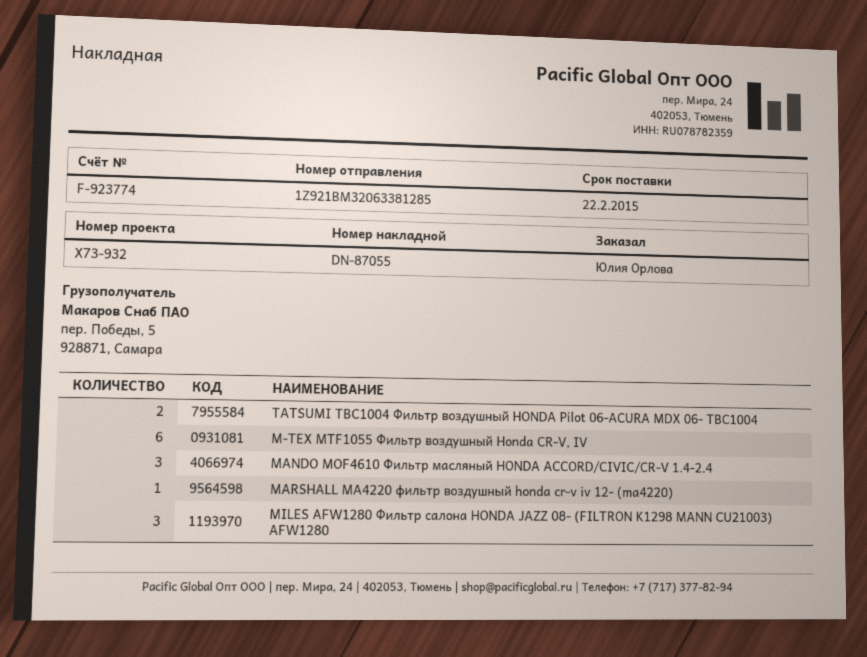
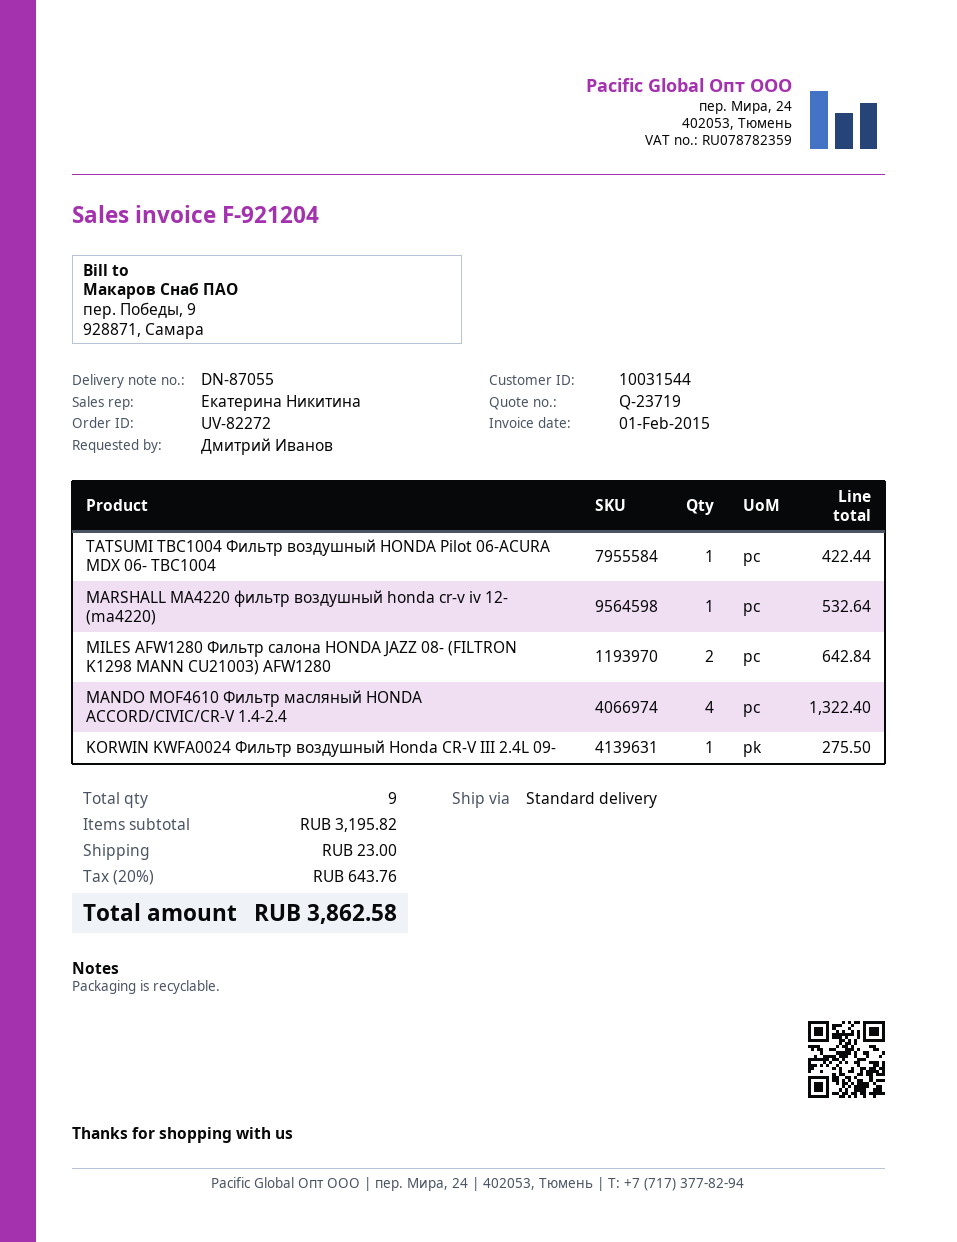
invoice number: F-923774 -> F-921204
ordered by: Юлия Орлова -> Дмитрий Иванов
TATSUMI TBC1004 Фильтр воздушный HONDA Pilot 06-ACURA MDX 06- TBC1004: 2 -> 1
M-TEX MTF1055 Фильтр воздушный Honda CR-V, IV: 6 -> none
MANDO MOF4610 Фильтр масляный HONDA ACCORD/CIVIC/CR-V 1.4-2.4: 3 -> 4
MILES AFW1280 Фильтр салона HONDA JAZZ 08- (FILTRON K1298 MANN CU21003) AFW1280: 3 -> 2
KORWIN KWFA0024 Фильтр воздушный Honda CR-V III 2.4L 09-: none -> 1

